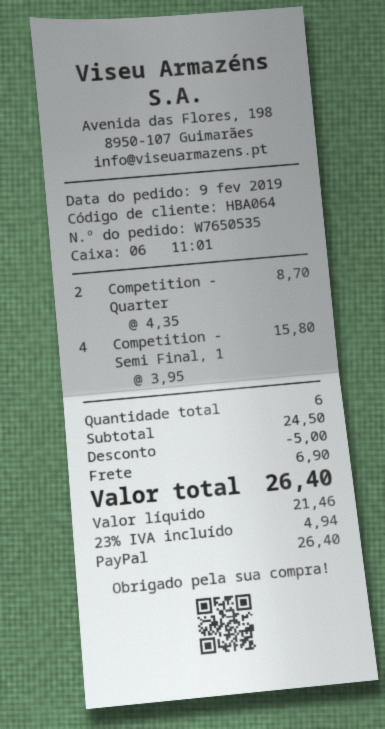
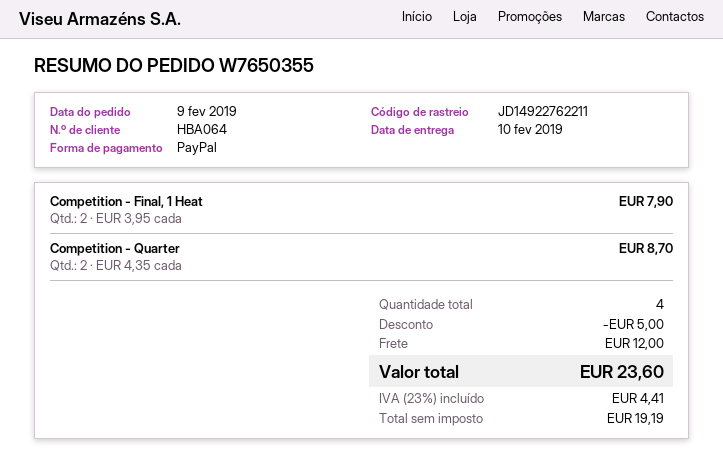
order number: W7650535 -> W7650355
Competition - Semi Final, 1: 4 x 3.95 = 15.80 -> none
Competition - Final, 1 Heat: none -> 2 x 3.95 = 7.90
total quantity: 6 -> 4
shipping: 6.90 -> 12.00
net: 21.46 -> 19.19
tax: 23% = 4.94 -> 23% = 4.41
total: 26.40 -> 23.60

